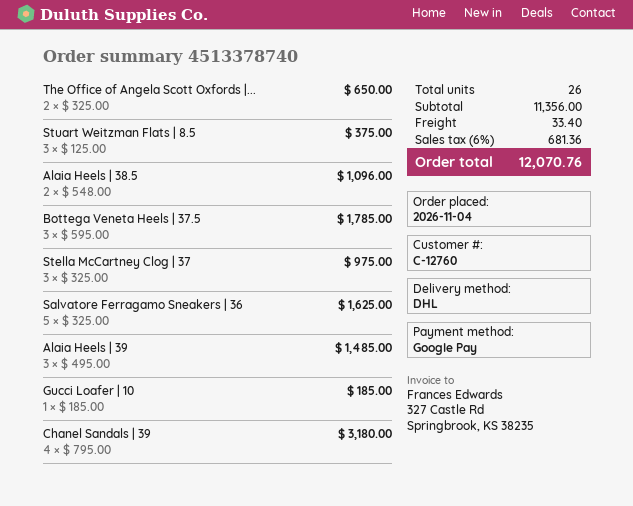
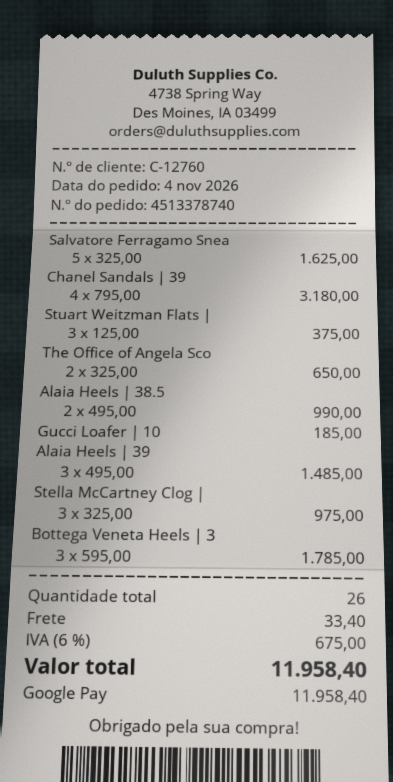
Alaia Heels | 38.5: 2 x 548.00 = 1096.00 -> 2 x 495.00 = 990.00
tax: 6% = 681.36 -> 6% = 675.00
total: 12070.76 -> 11958.40

